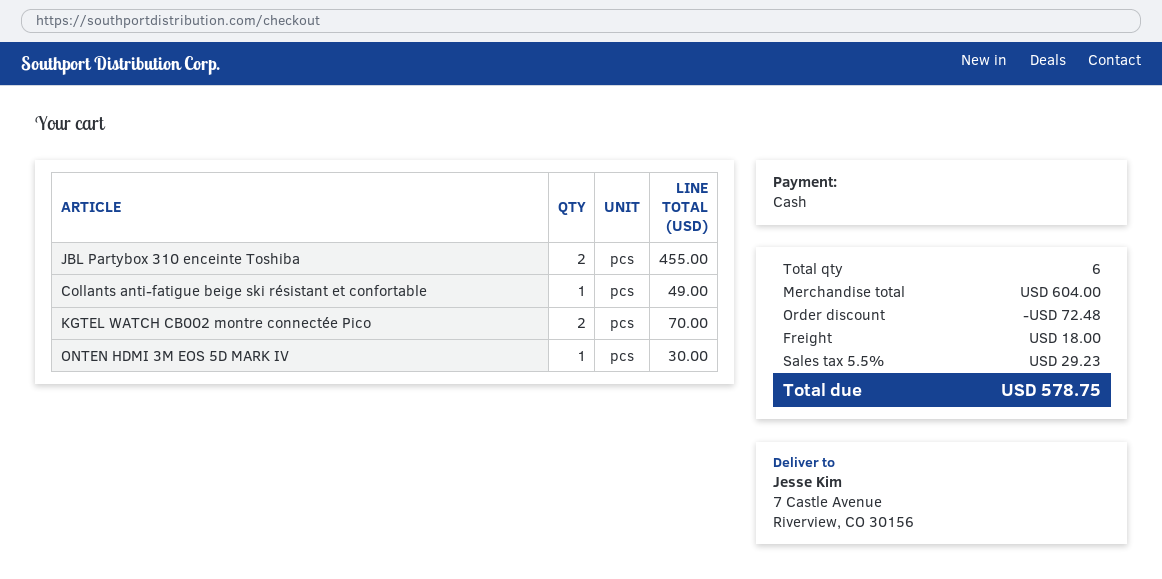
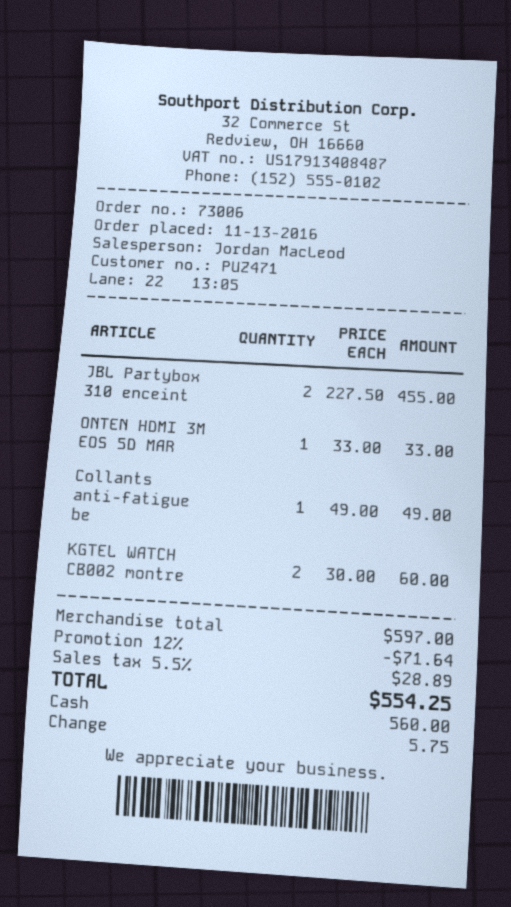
KGTEL WATCH CB002 montre connectée Pico: 2 for 70.00 -> 2 for 60.00
ONTEN HDMI 3M EOS 5D MARK IV: 1 for 30.00 -> 1 for 33.00
subtotal: 604.00 -> 597.00
discount: 72.48 -> 71.64
shipping: 18.00 -> none
tax: 5.5% = 29.23 -> 5.5% = 28.89
total: 578.75 -> 554.25

